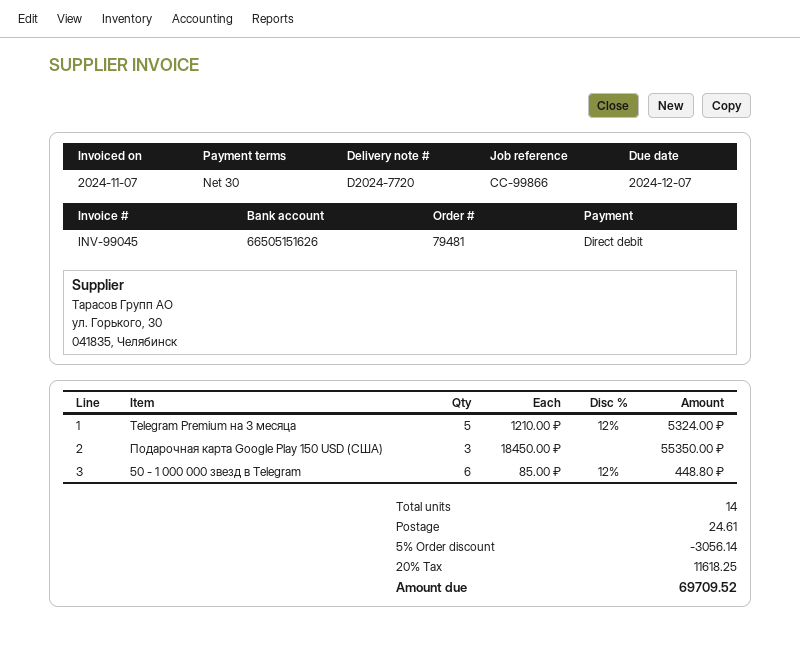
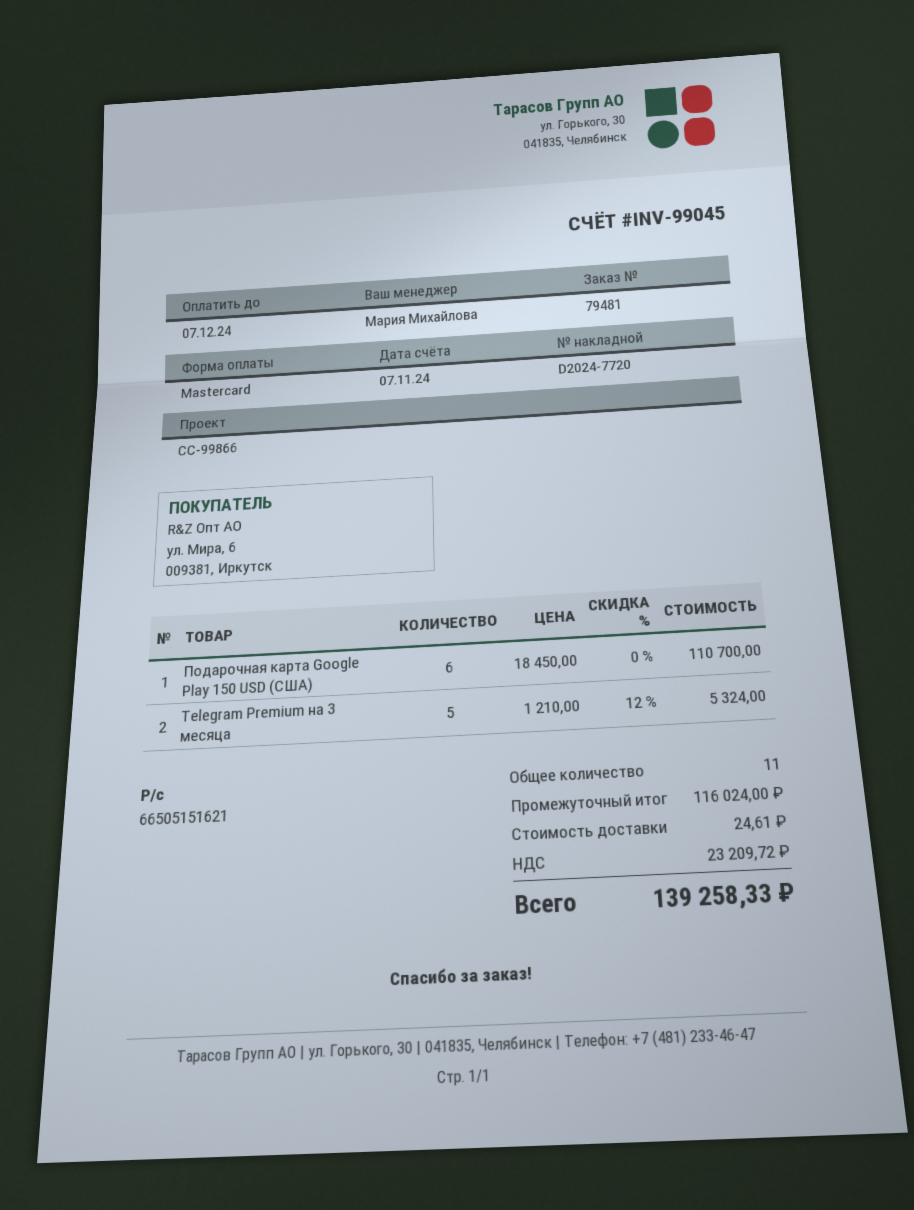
payment method: direct debit -> Mastercard
bank account: 66505151626 -> 66505151621
Подарочная карта Google Play 150 USD (США): 3 x 18450.00 = 55350.00 -> 6 x 18450.00 = 110700.00
50 - 1 000 000 звезд в Telegram: 6 x 85.00 - 12% = 448.80 -> none
total quantity: 14 -> 11
discount: 5% = 3056.14 -> none
tax: 11618.25 -> 23209.72
total: 69709.52 -> 139258.33

